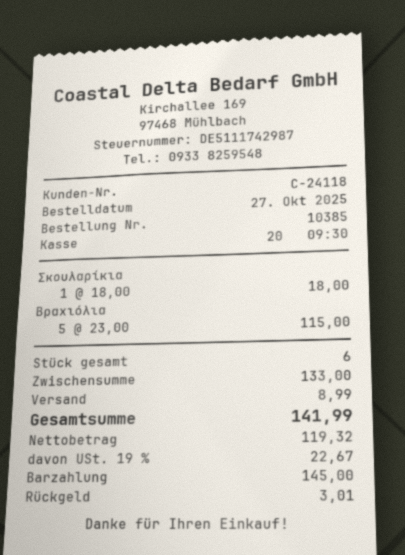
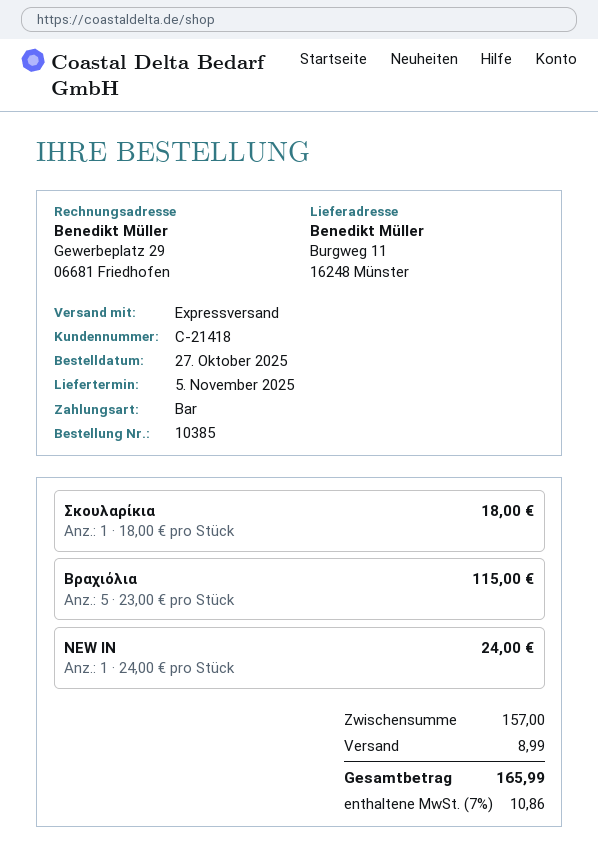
customer number: C-24118 -> C-21418
NEW IN: none -> 1 x 24.00 = 24.00
subtotal: 133.00 -> 157.00
tax: 19% = 22.67 -> 7% = 10.86
total: 141.99 -> 165.99

